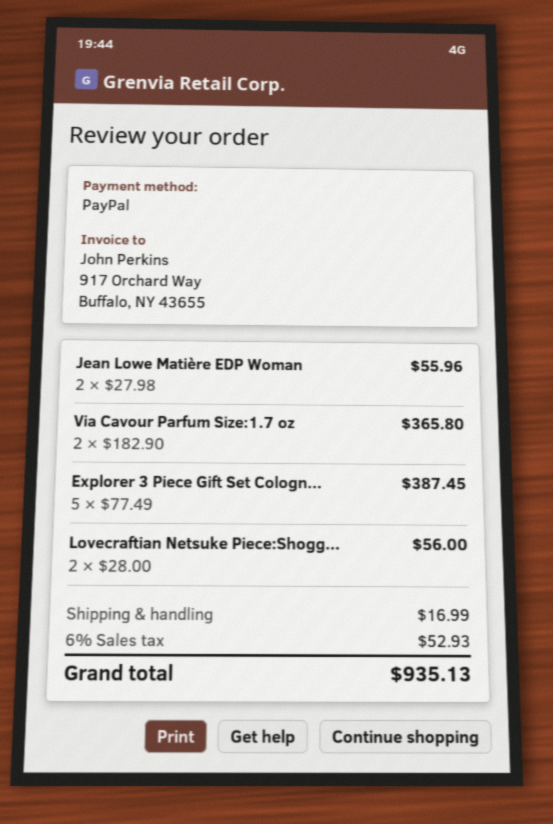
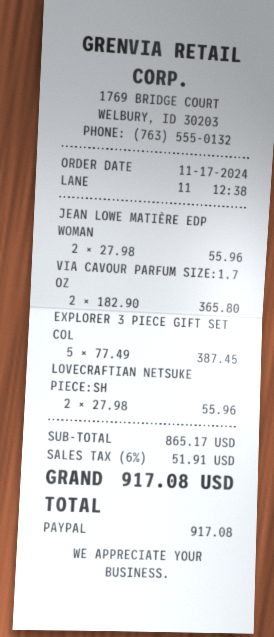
Lovecraftian Netsuke Piece:Shogg...: 2 x 28.00 = 56.00 -> 2 x 27.98 = 55.96
shipping: 16.99 -> none
tax: 6% = 52.93 -> 6% = 51.91
total: 935.13 -> 917.08

